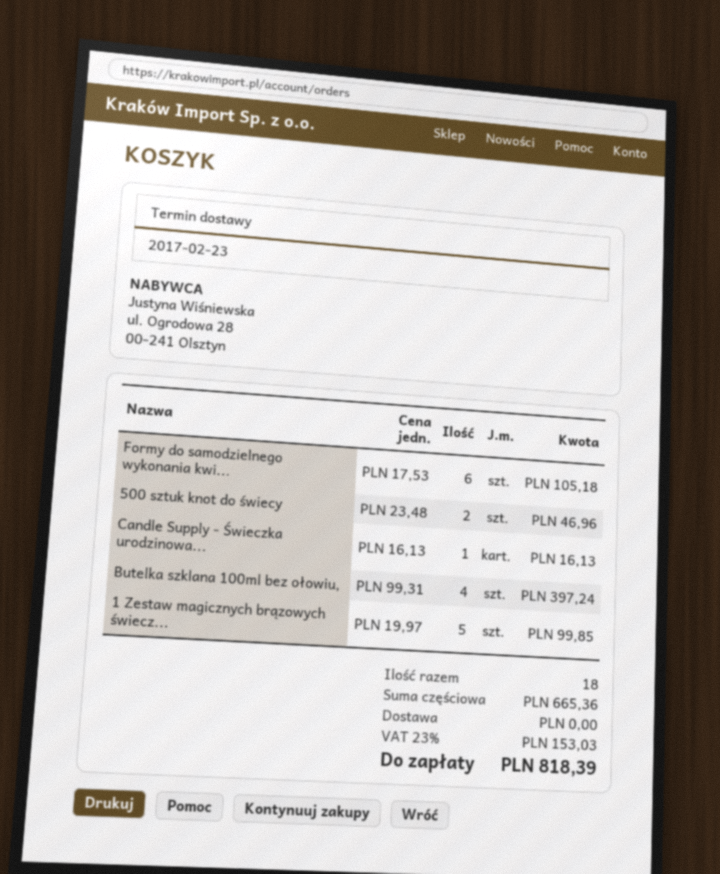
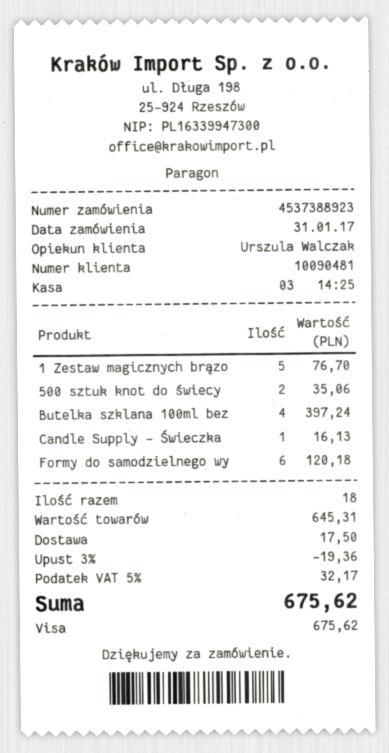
Formy do samodzielnego wykonania kwi...: 6 for 105.18 -> 6 for 120.18
500 sztuk knot do świecy: 2 for 46.96 -> 2 for 35.06
1 Zestaw magicznych brązowych świecz...: 5 for 99.85 -> 5 for 76.70
subtotal: 665.36 -> 645.31
discount: none -> 3% = 19.36
shipping: 0.00 -> 17.50
tax: 23% = 153.03 -> 5% = 32.17
total: 818.39 -> 675.62

